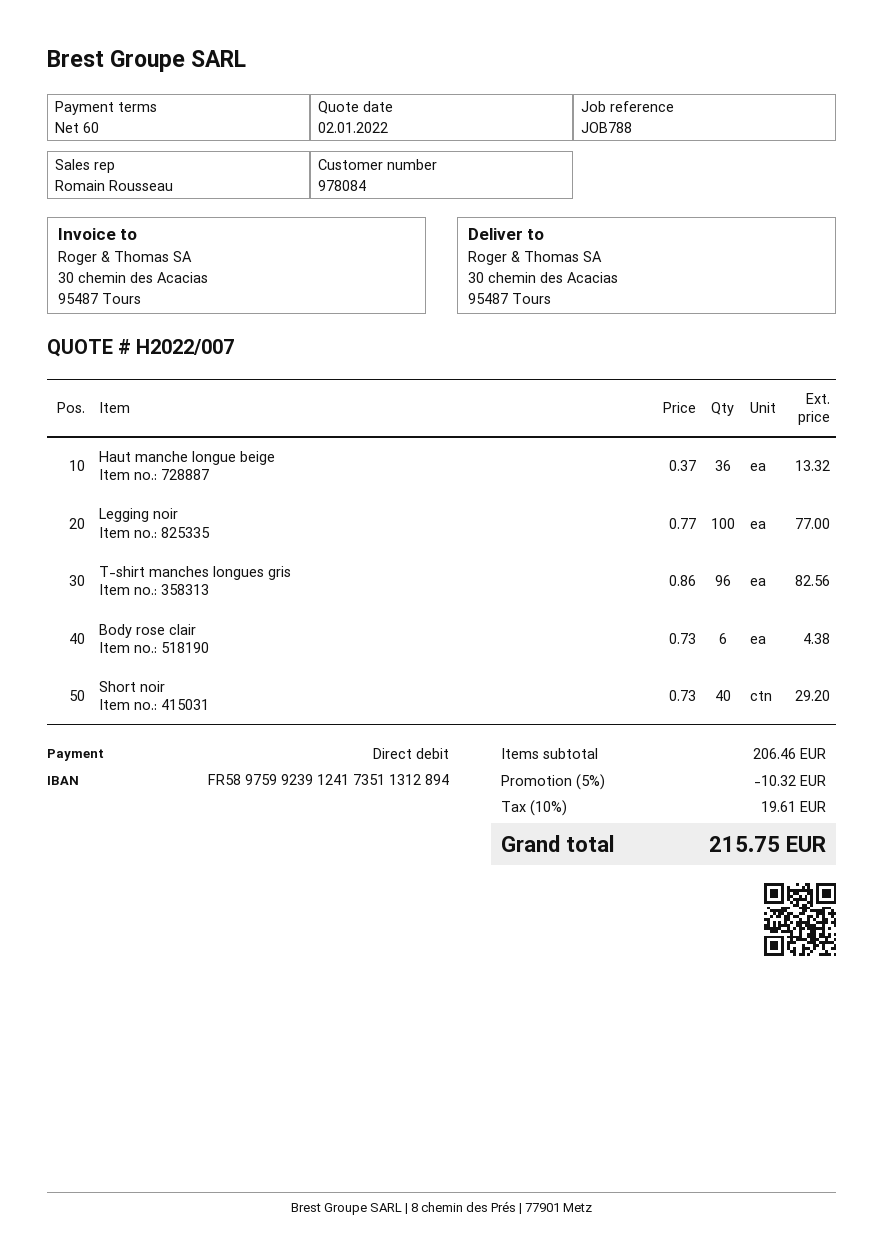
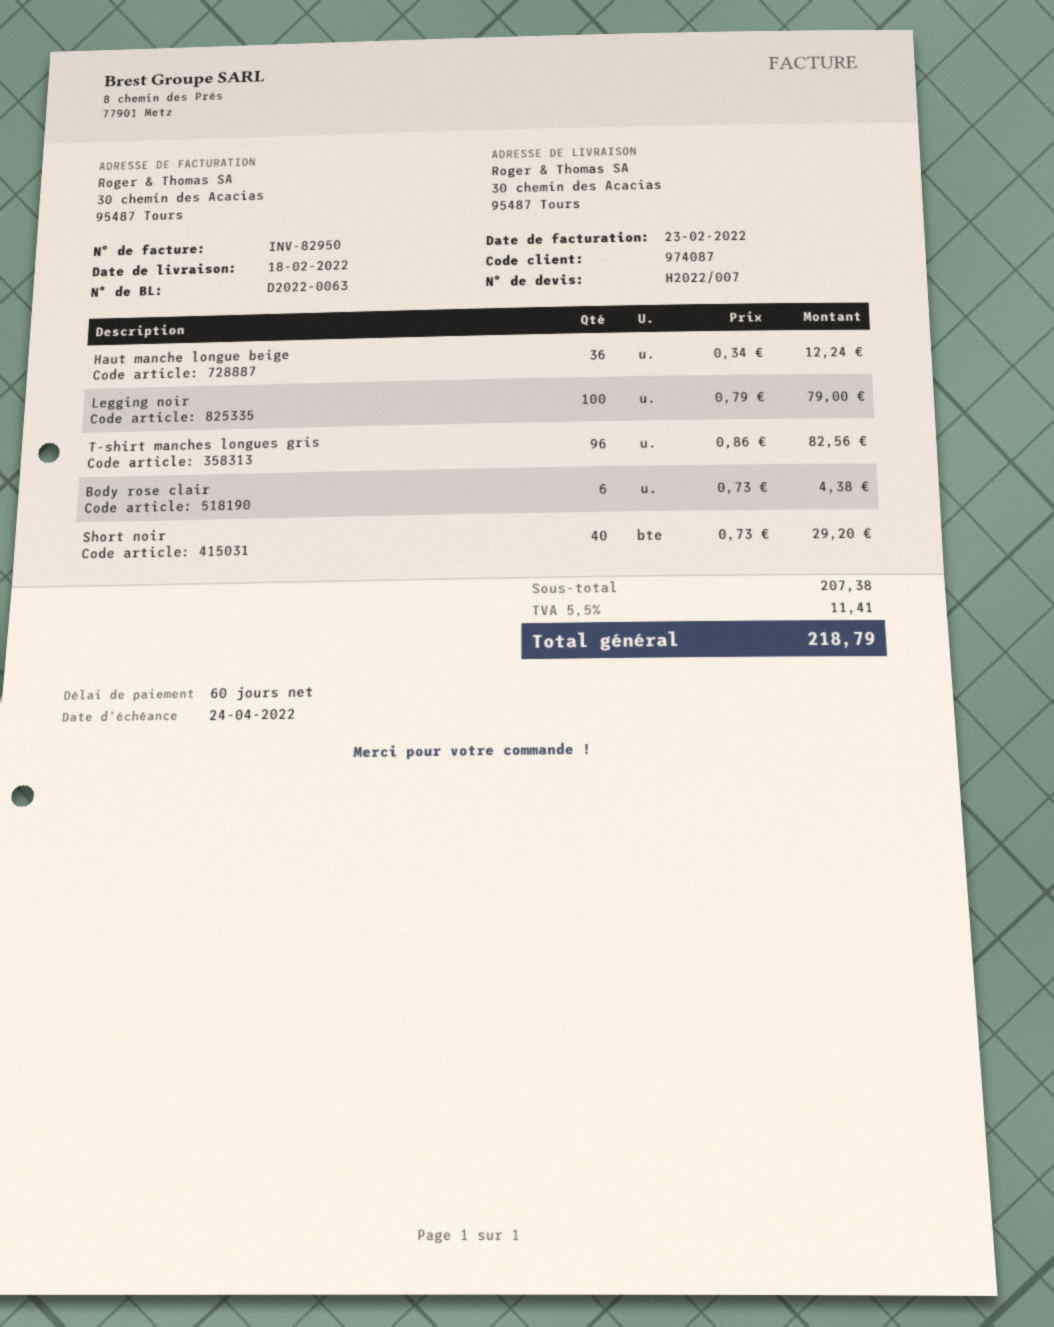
customer number: 978084 -> 974087
Haut manche longue beige: 36 x 0.37 = 13.32 -> 36 x 0.34 = 12.24
Legging noir: 100 x 0.77 = 77.00 -> 100 x 0.79 = 79.00
subtotal: 206.46 -> 207.38
discount: 5% = 10.32 -> none
tax: 10% = 19.61 -> 5.5% = 11.41
total: 215.75 -> 218.79

